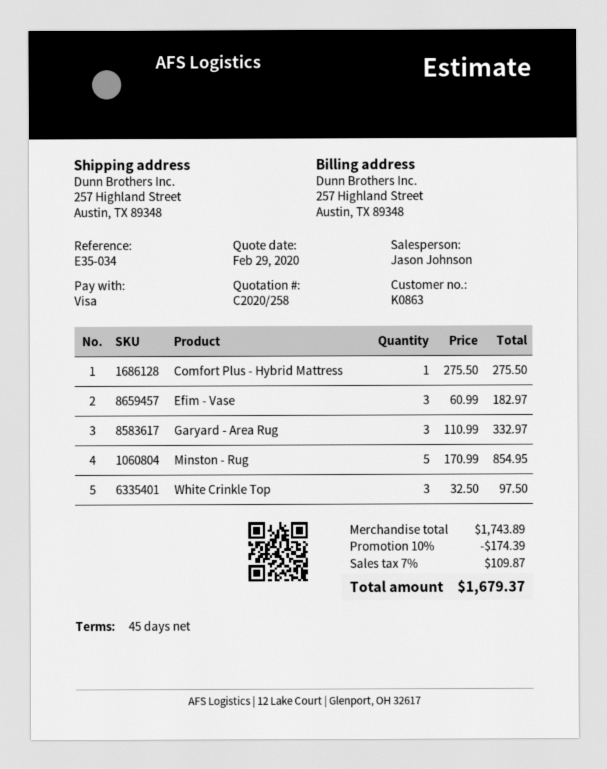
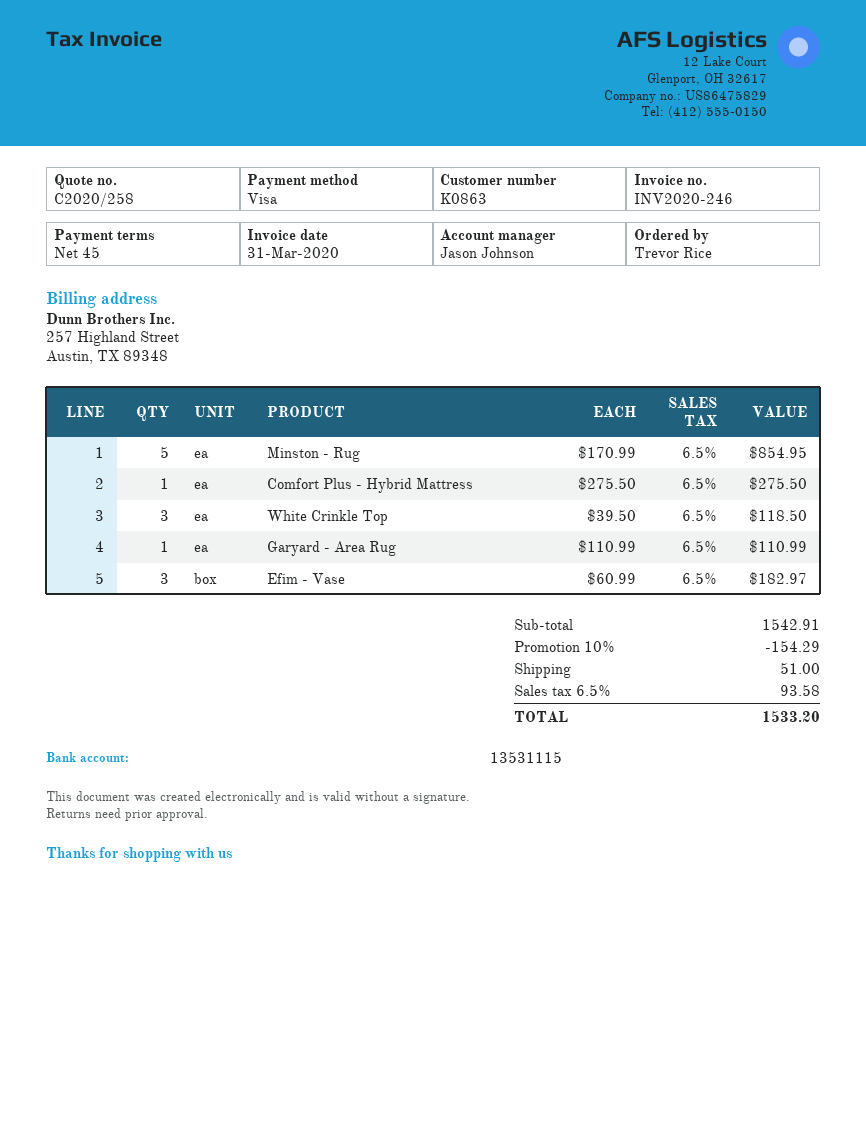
Garyard - Area Rug: 3 x 110.99 = 332.97 -> 1 x 110.99 = 110.99
White Crinkle Top: 3 x 32.50 = 97.50 -> 3 x 39.50 = 118.50
subtotal: 1743.89 -> 1542.91
discount: 10% = 174.39 -> 10% = 154.29
shipping: none -> 51.00
tax: 7% = 109.87 -> 6.5% = 93.58
total: 1679.37 -> 1533.20

